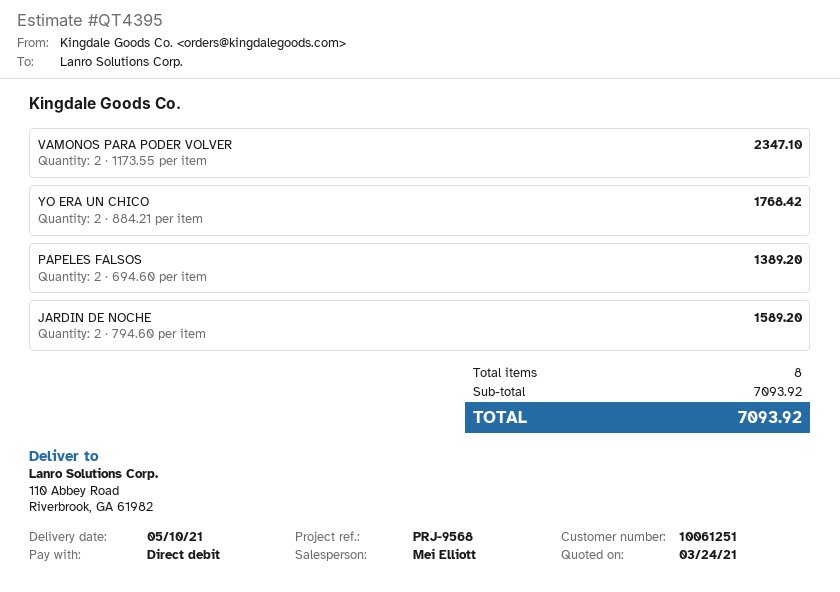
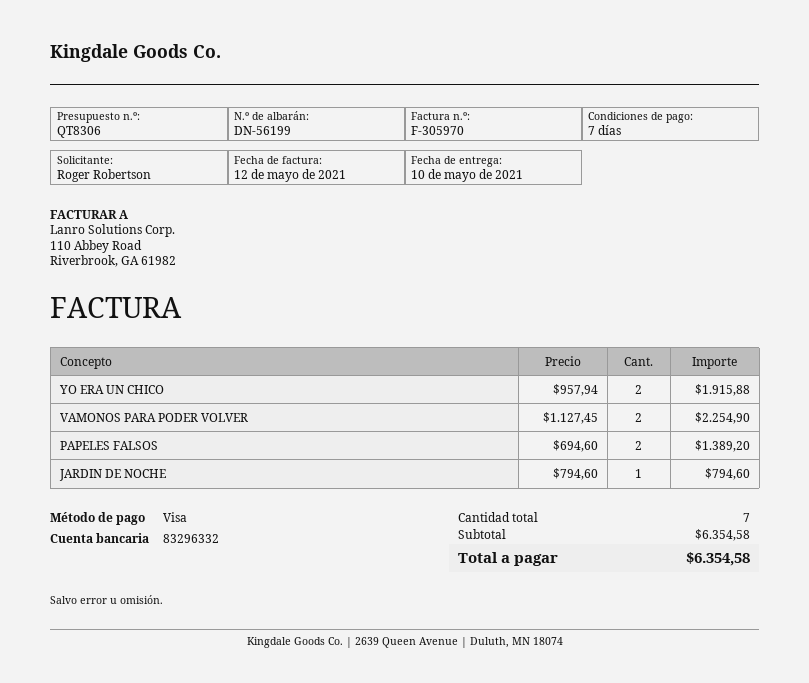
quote number: QT4395 -> QT8306
payment method: direct debit -> Visa
VAMONOS PARA PODER VOLVER: 2 x 1173.55 = 2347.10 -> 2 x 1127.45 = 2254.90
YO ERA UN CHICO: 2 x 884.21 = 1768.42 -> 2 x 957.94 = 1915.88
JARDIN DE NOCHE: 2 x 794.60 = 1589.20 -> 1 x 794.60 = 794.60
total quantity: 8 -> 7
subtotal: 7093.92 -> 6354.58
total: 7093.92 -> 6354.58

